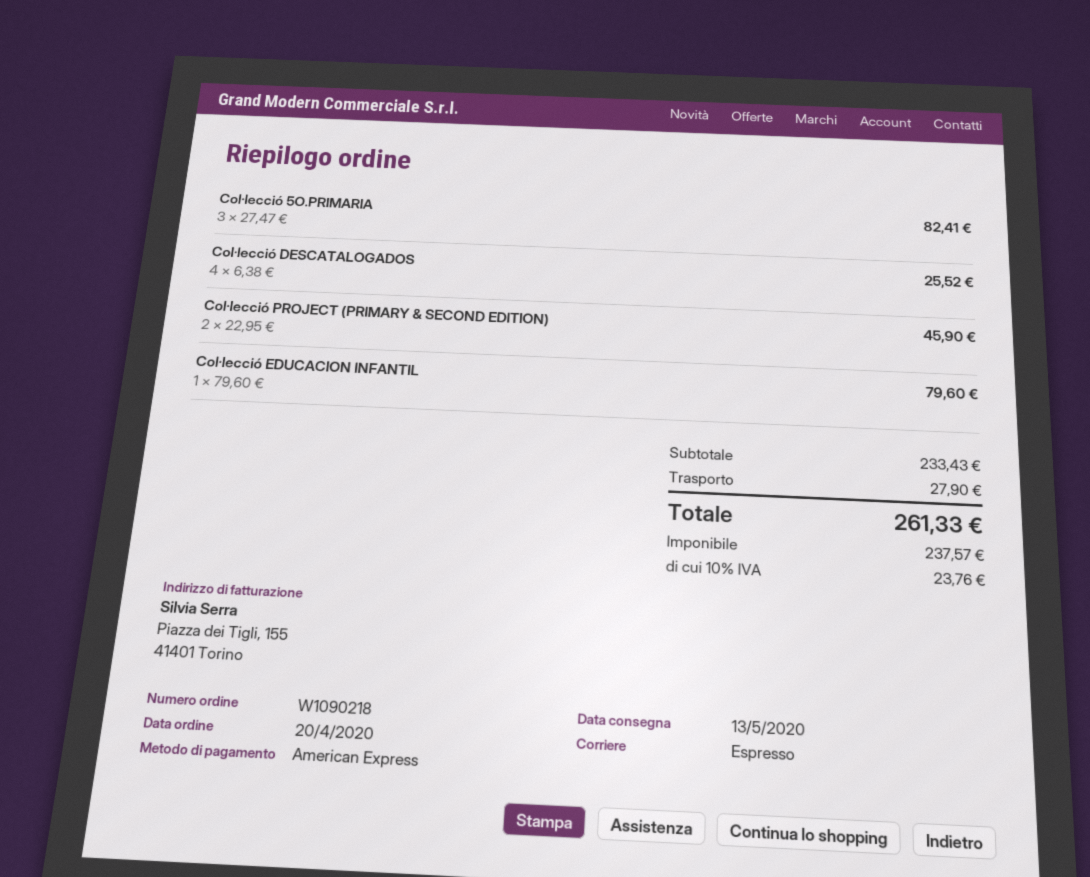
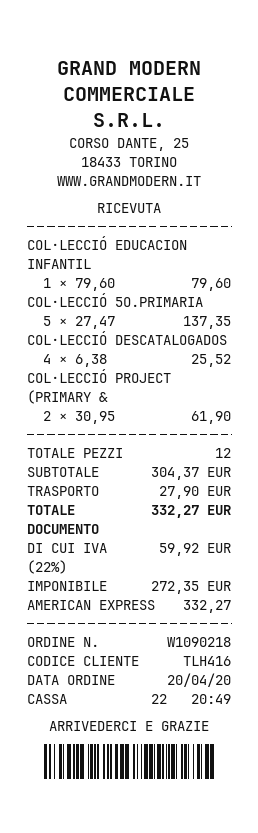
Col·lecció 5O.PRIMARIA: 3 x 27.47 = 82.41 -> 5 x 27.47 = 137.35
Col·lecció PROJECT (PRIMARY & SECOND EDITION): 2 x 22.95 = 45.90 -> 2 x 30.95 = 61.90
subtotal: 233.43 -> 304.37
net: 237.57 -> 272.35
tax: 10% = 23.76 -> 22% = 59.92
total: 261.33 -> 332.27

